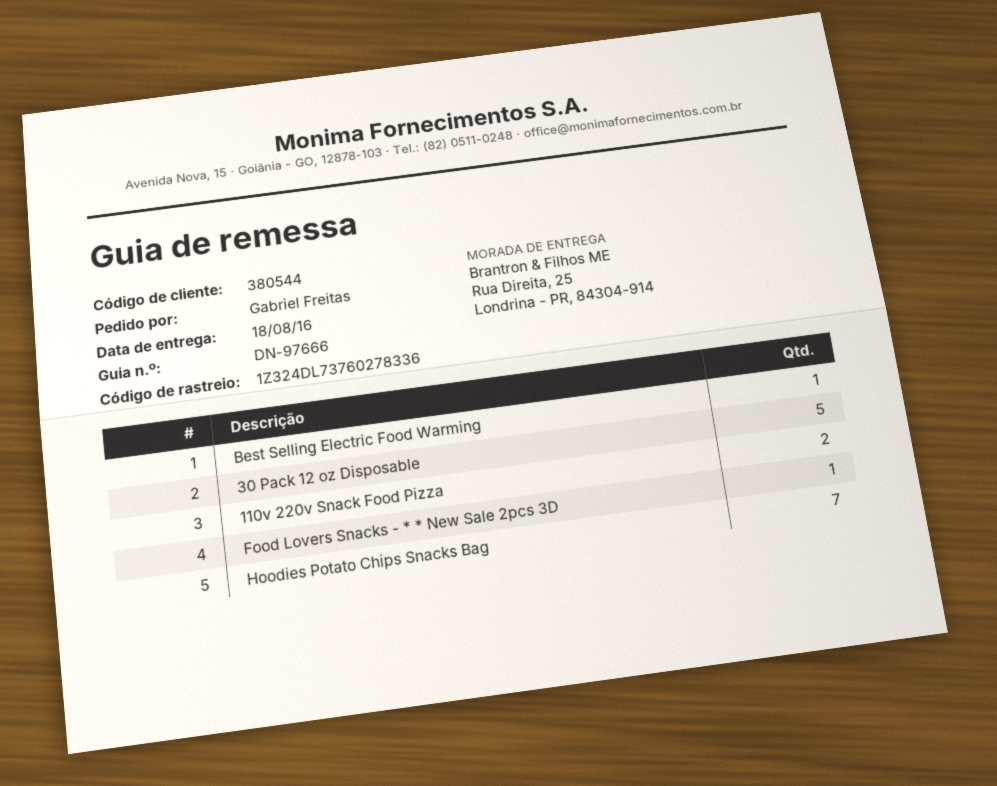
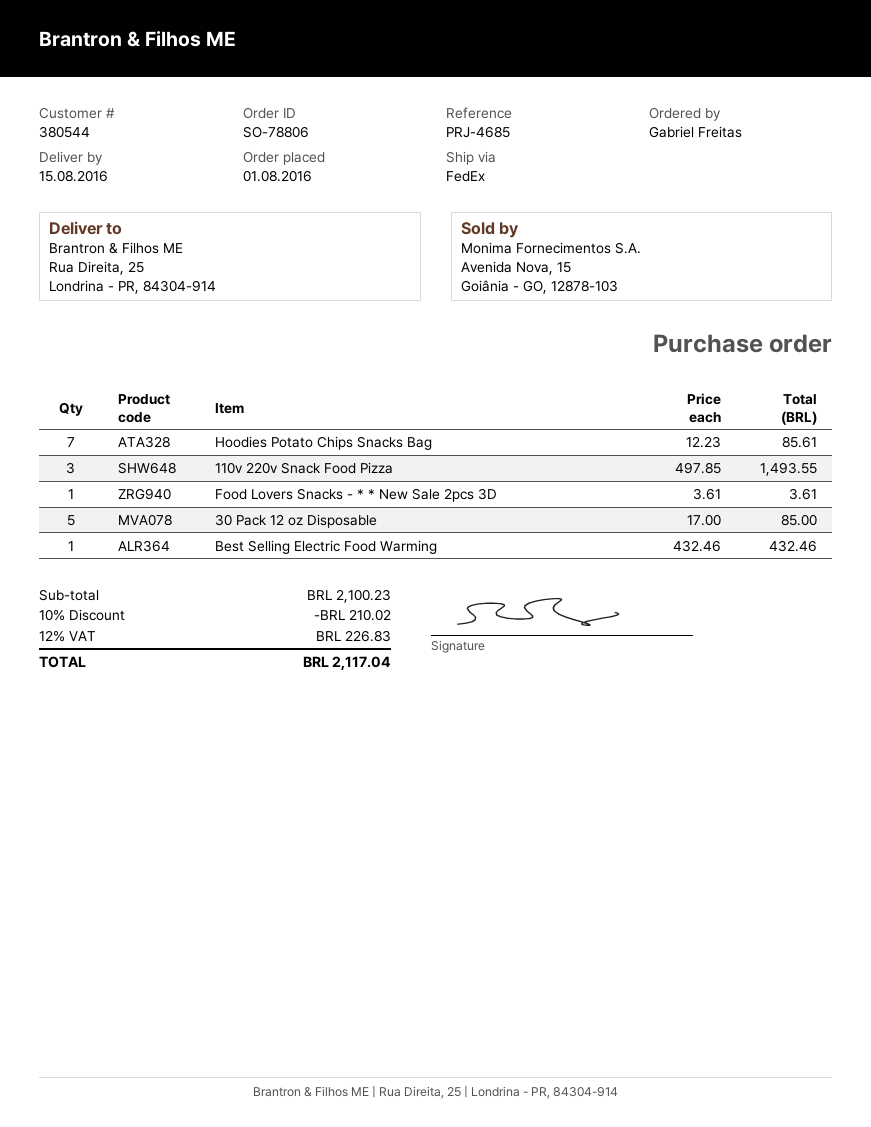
delivery date: 2016-08-18 -> 2016-08-15
110v 220v Snack Food Pizza: 2 -> 3

